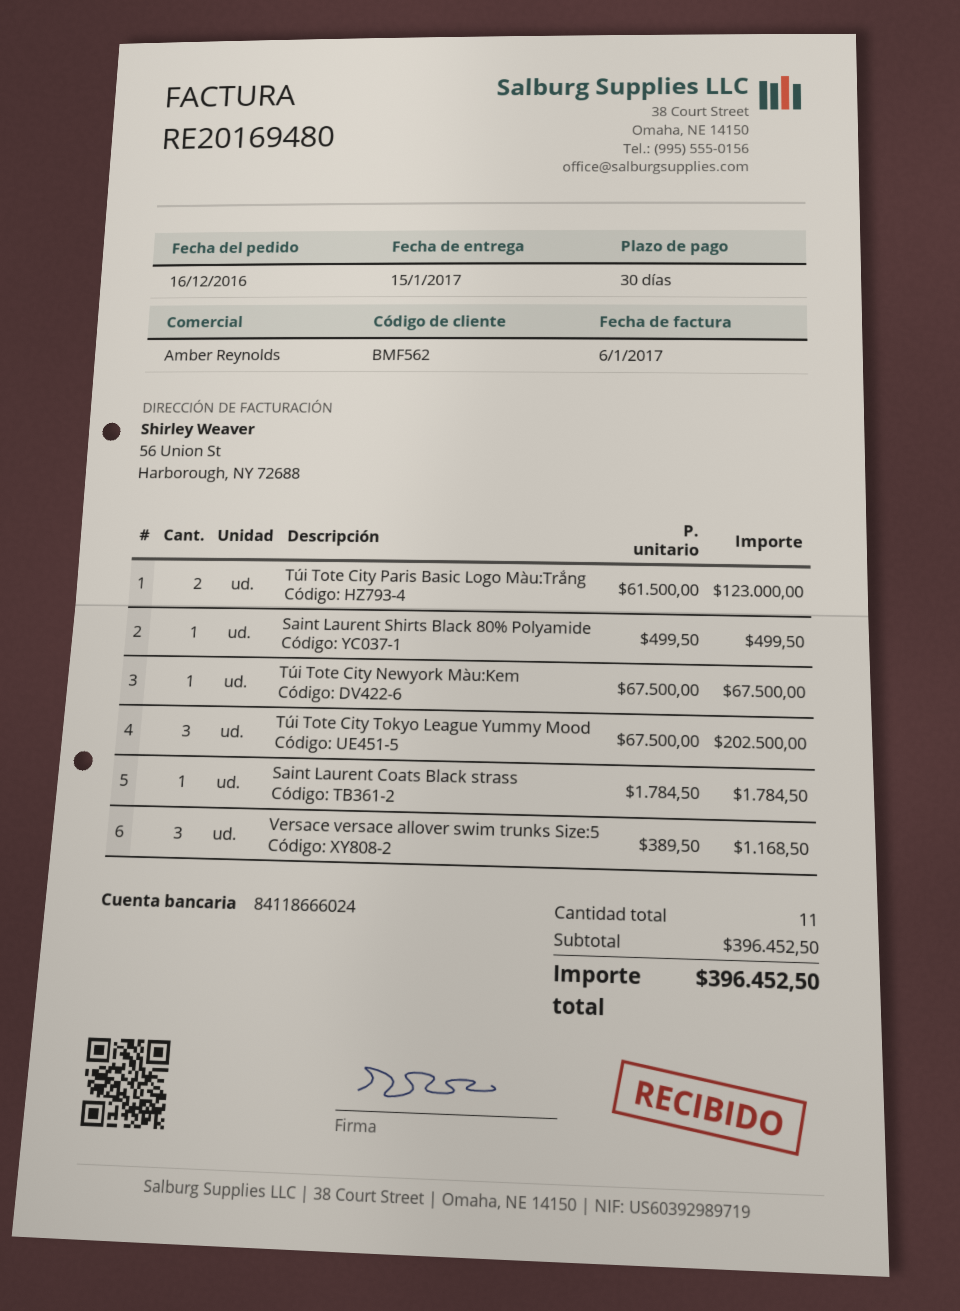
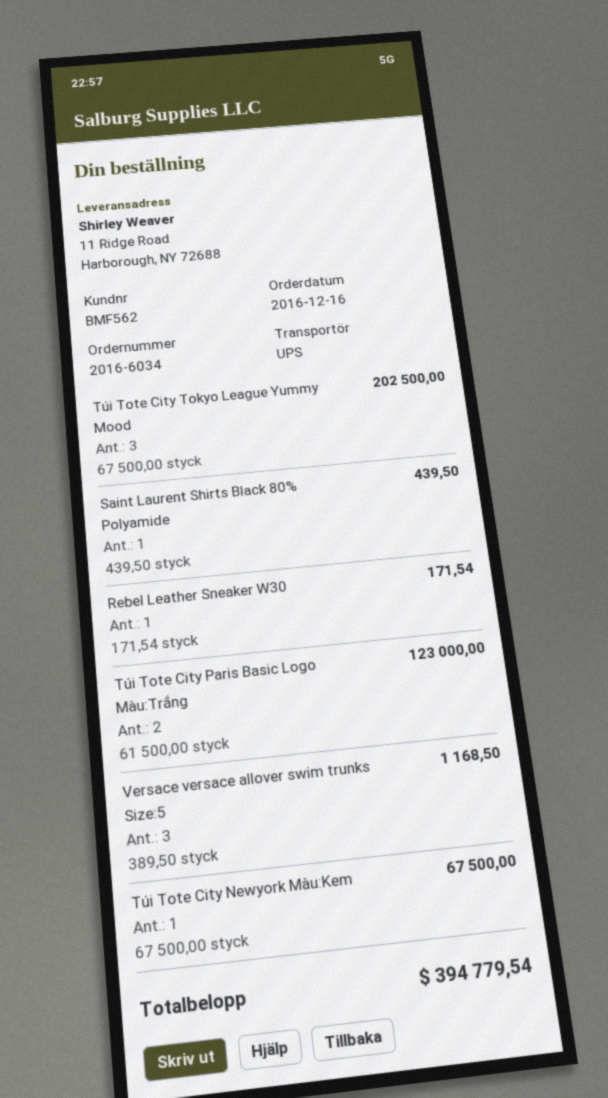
Saint Laurent Shirts Black 80% Polyamide: 1 x 499.50 = 499.50 -> 1 x 439.50 = 439.50
Saint Laurent Coats Black strass: 1 x 1784.50 = 1784.50 -> none
Rebel Leather Sneaker W30: none -> 1 x 171.54 = 171.54
total: 396452.50 -> 394779.54

